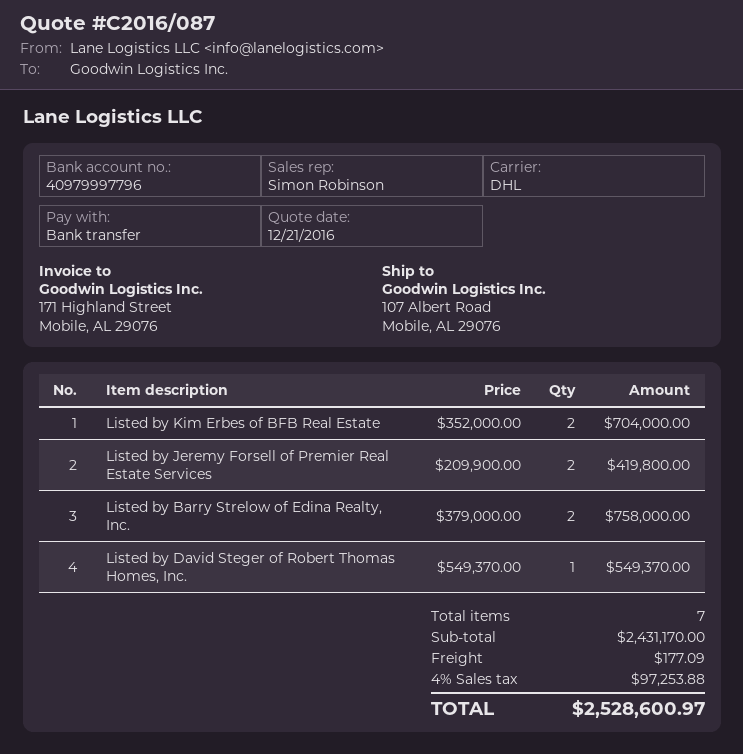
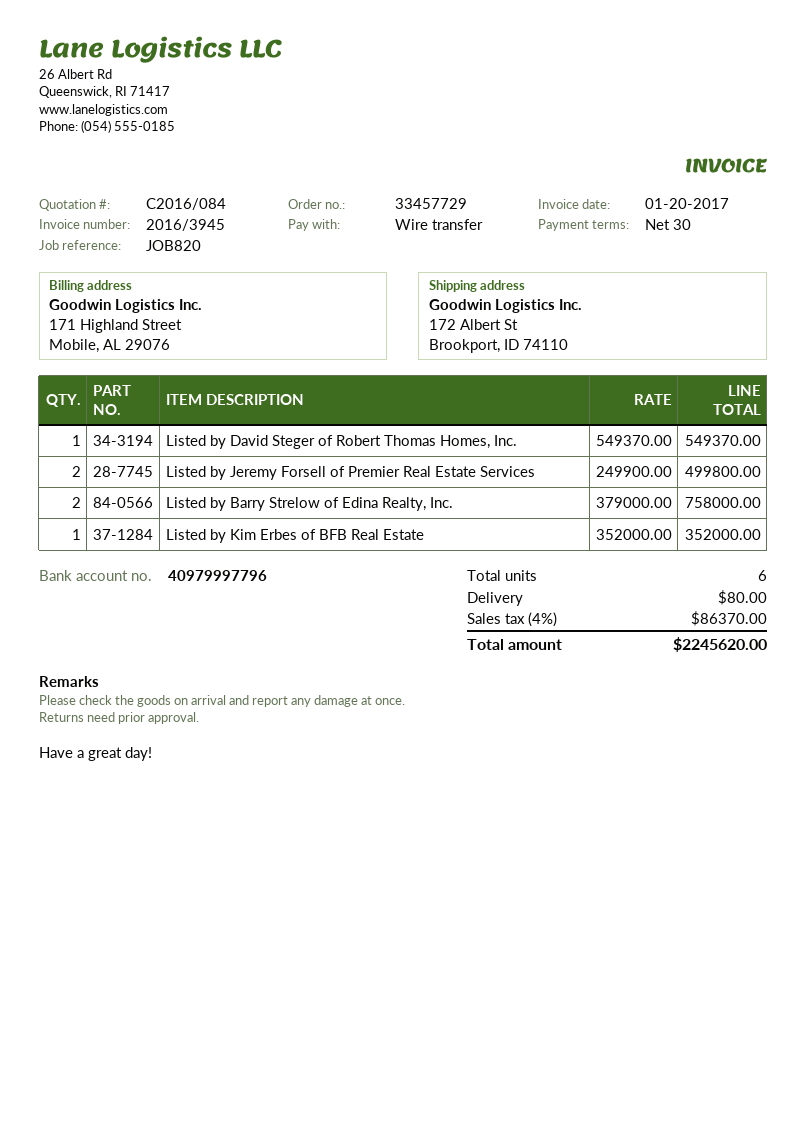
quote number: C2016/087 -> C2016/084
ship to: 107 Albert Road, Mobile, AL 29076 -> 172 Albert St, Brookport, ID 74110
Listed by Kim Erbes of BFB Real Estate: 2 x 352000.00 = 704000.00 -> 1 x 352000.00 = 352000.00
Listed by Jeremy Forsell of Premier Real Estate Services: 2 x 209900.00 = 419800.00 -> 2 x 249900.00 = 499800.00
total quantity: 7 -> 6
shipping: 177.09 -> 80.00
tax: 4% = 97253.88 -> 4% = 86370.00
total: 2528600.97 -> 2245620.00

